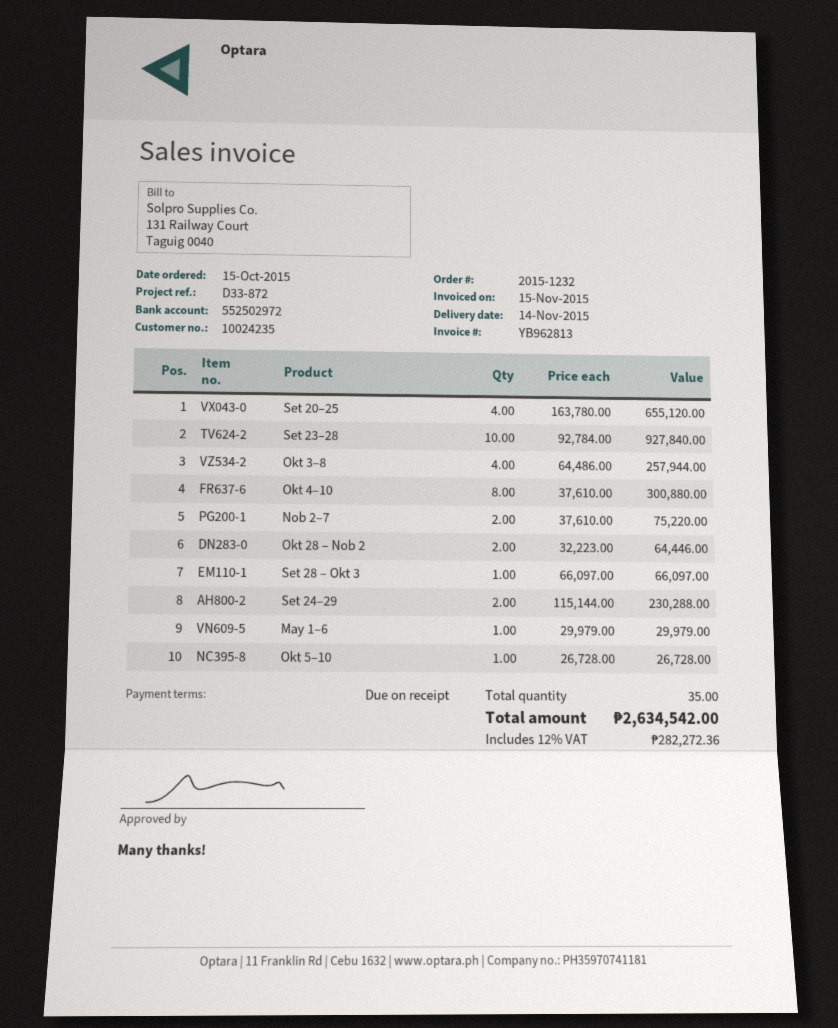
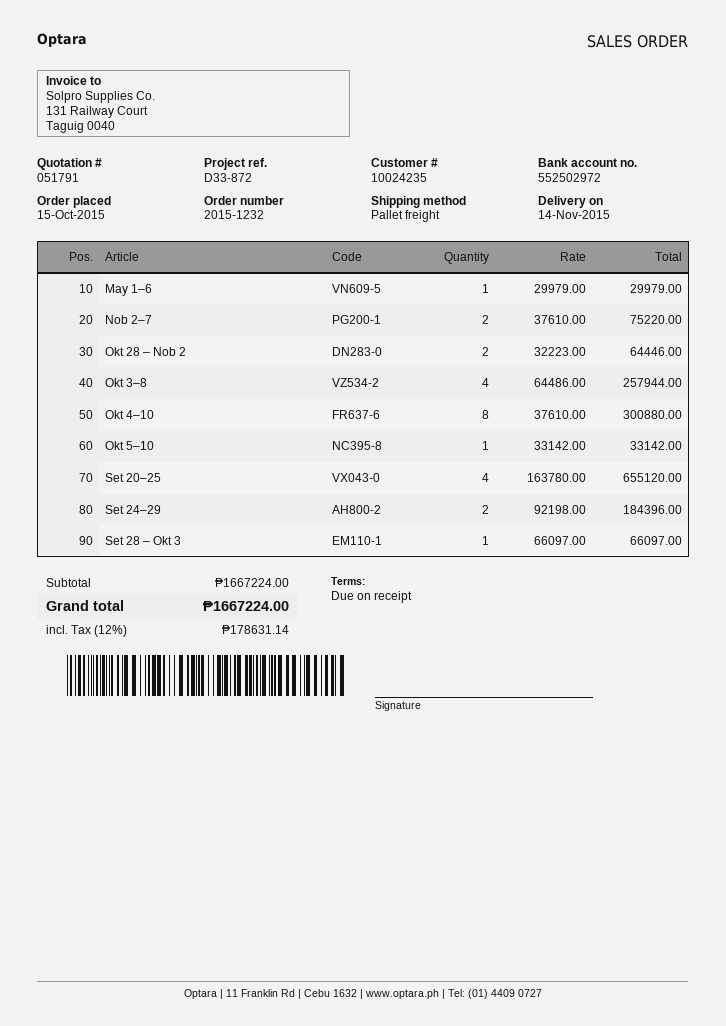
Set 23–28: 10 x 92784.00 = 927840.00 -> none
Set 24–29: 2 x 115144.00 = 230288.00 -> 2 x 92198.00 = 184396.00
Okt 5–10: 1 x 26728.00 = 26728.00 -> 1 x 33142.00 = 33142.00
tax: 12% = 282272.36 -> 12% = 178631.14
total: 2634542.00 -> 1667224.00

